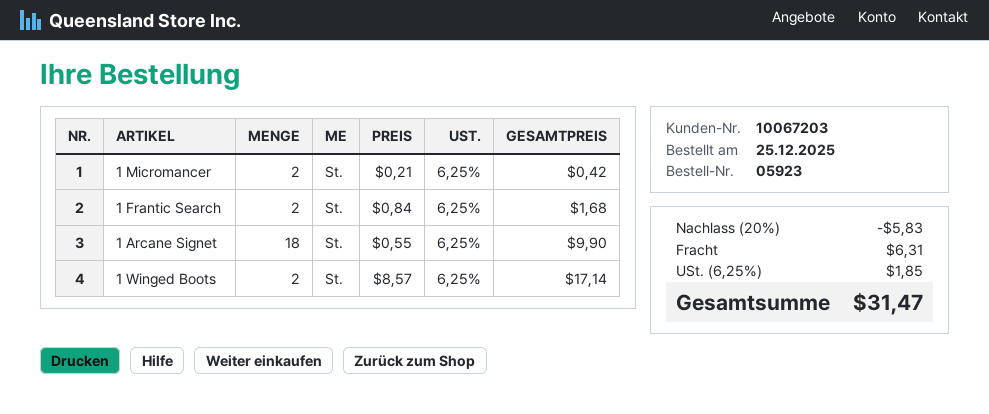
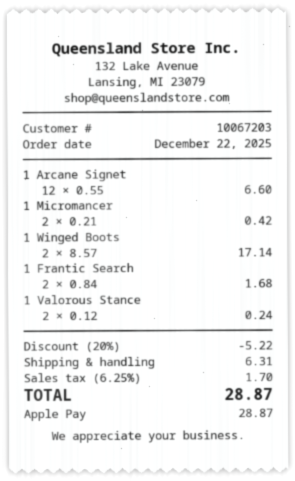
order date: 2025-12-25 -> 2025-12-22
1 Arcane Signet: 18 x 0.55 = 9.90 -> 12 x 0.55 = 6.60
1 Valorous Stance: none -> 2 x 0.12 = 0.24
discount: 20% = 5.83 -> 20% = 5.22
tax: 6.25% = 1.85 -> 6.25% = 1.70
total: 31.47 -> 28.87

